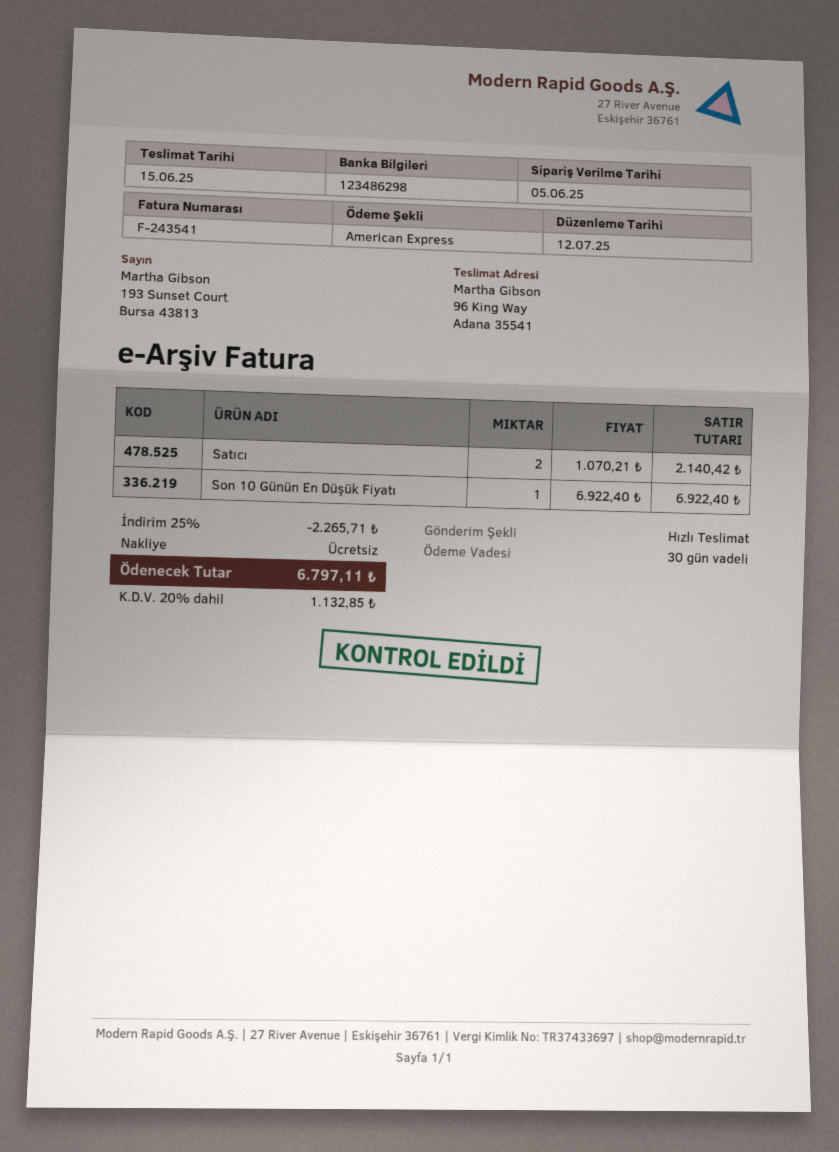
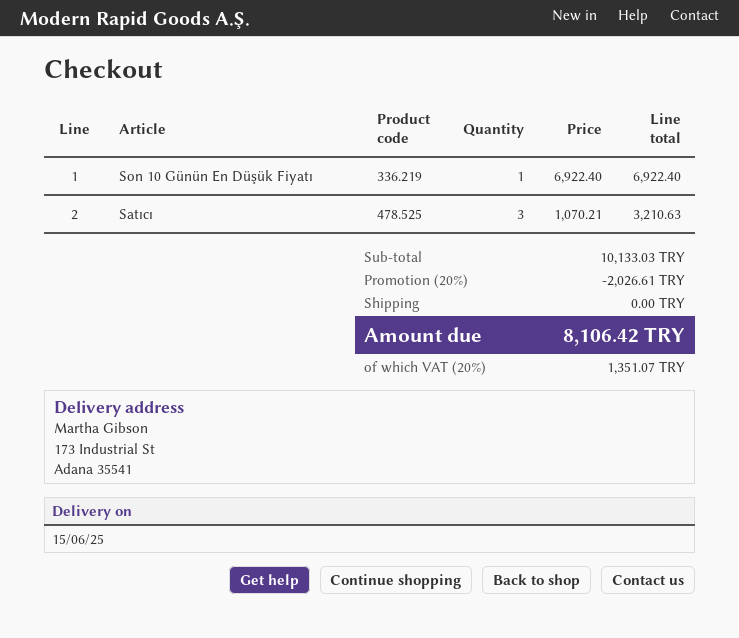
ship to: 96 King Way, Adana 35541 -> 173 Industrial St, Adana 35541
Satıcı: 2 x 1070.21 = 2140.42 -> 3 x 1070.21 = 3210.63
discount: 25% = 2265.71 -> 20% = 2026.61
tax: 20% = 1132.85 -> 20% = 1351.07
total: 6797.11 -> 8106.42

